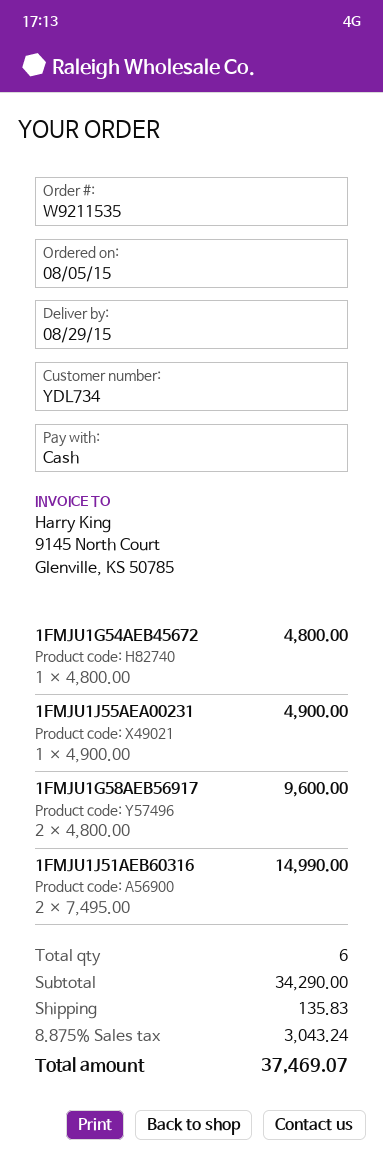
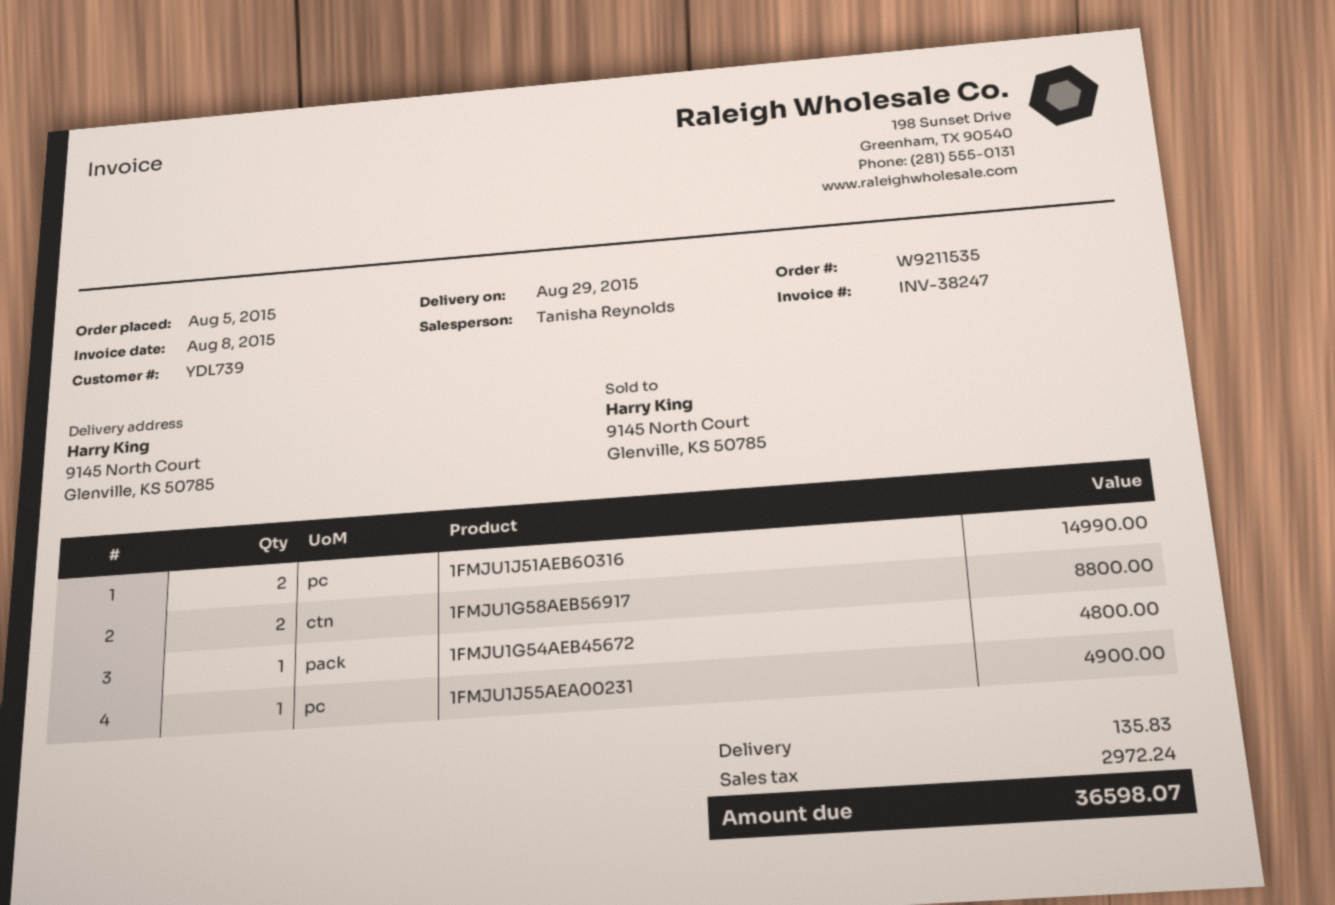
customer number: YDL734 -> YDL739
1FMJU1G58AEB56917: 2 for 9600.00 -> 2 for 8800.00
tax: 3043.24 -> 2972.24
total: 37469.07 -> 36598.07

